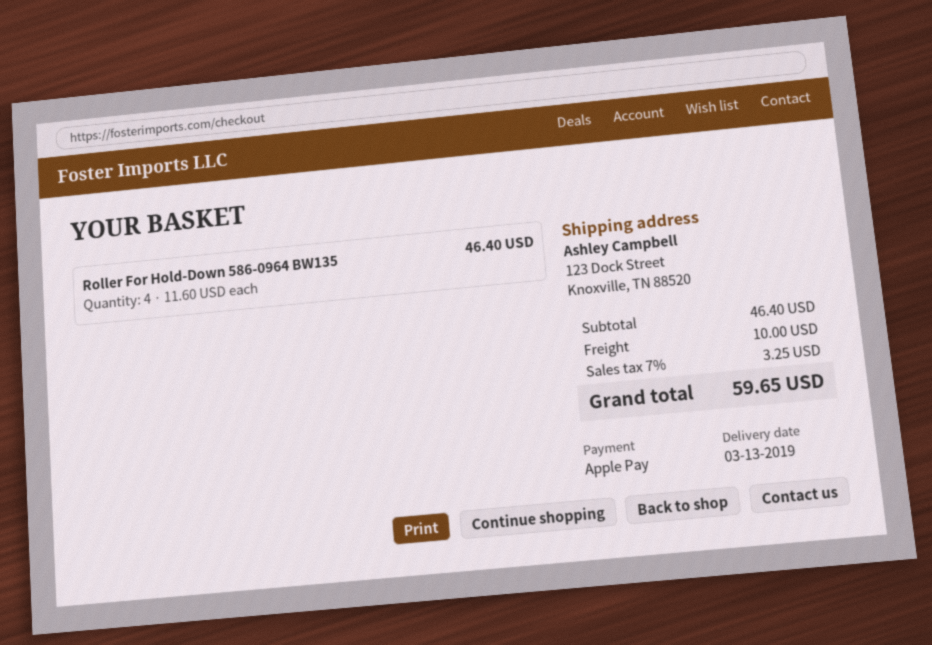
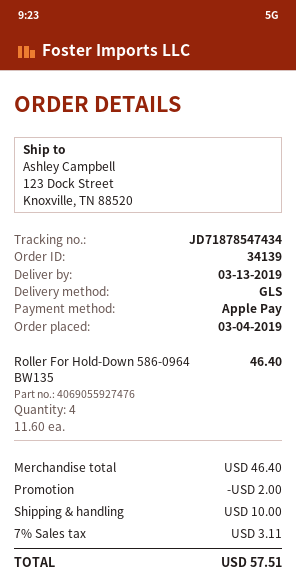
discount: none -> 2.00
tax: 7% = 3.25 -> 7% = 3.11
total: 59.65 -> 57.51

